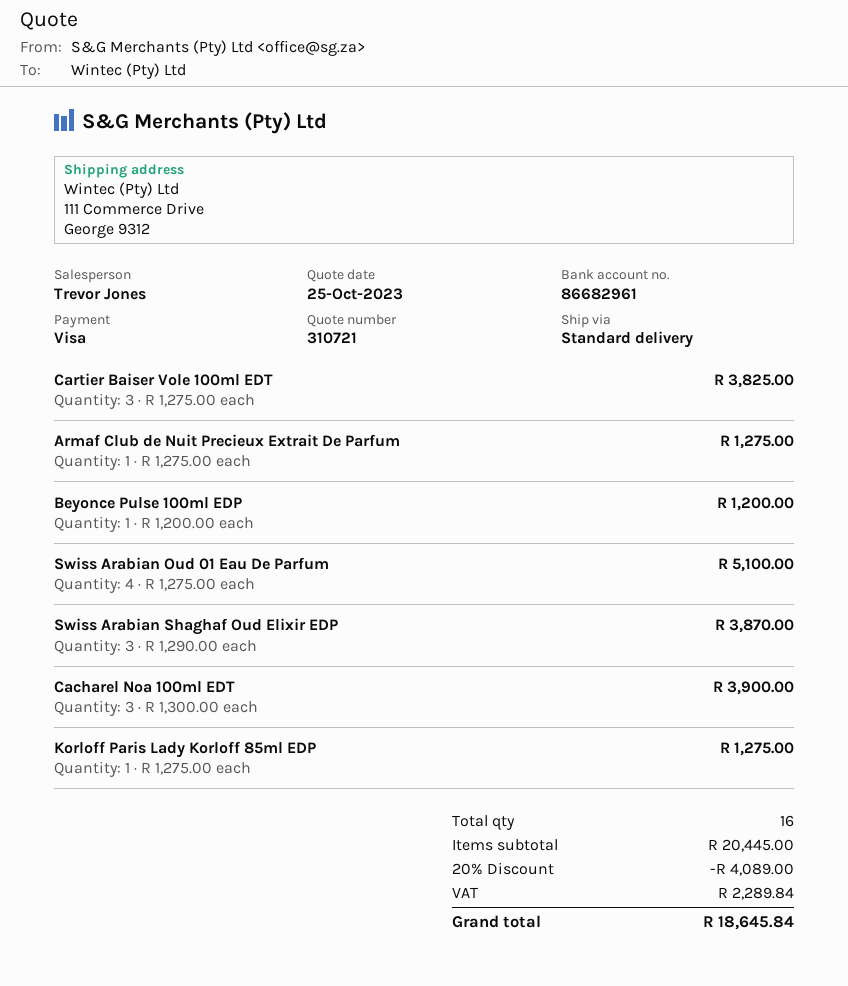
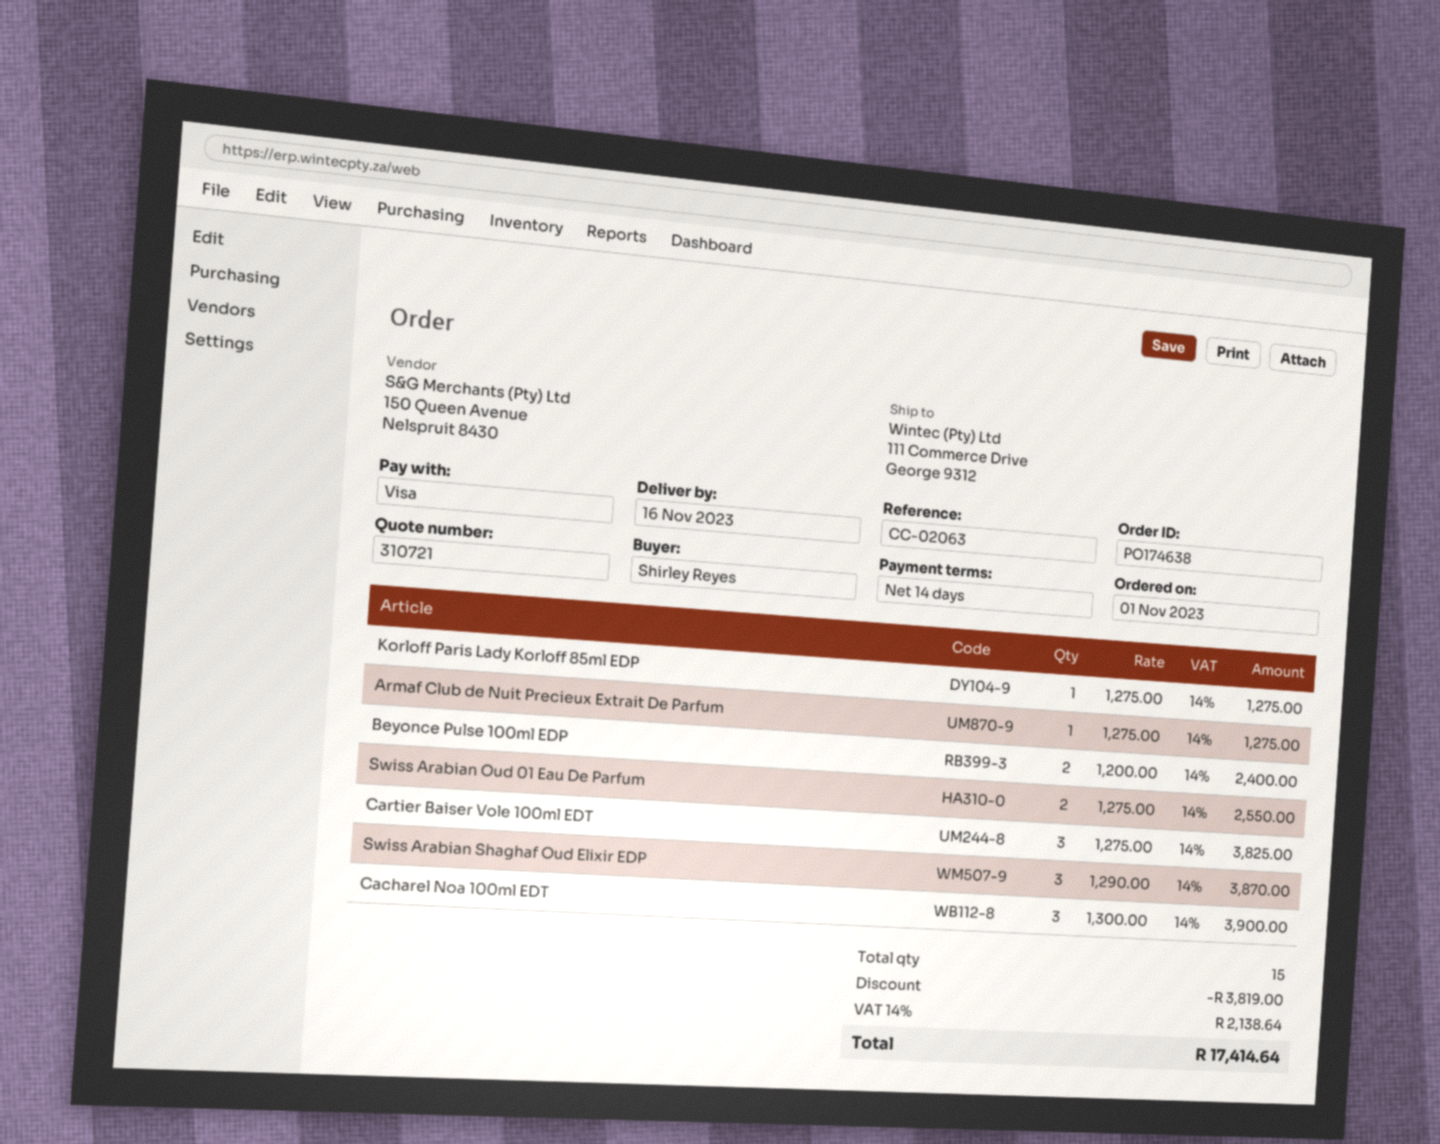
Beyonce Pulse 100ml EDP: 1 x 1200.00 = 1200.00 -> 2 x 1200.00 = 2400.00
Swiss Arabian Oud 01 Eau De Parfum: 4 x 1275.00 = 5100.00 -> 2 x 1275.00 = 2550.00
total quantity: 16 -> 15
discount: 4089.00 -> 3819.00
tax: 2289.84 -> 2138.64
total: 18645.84 -> 17414.64

